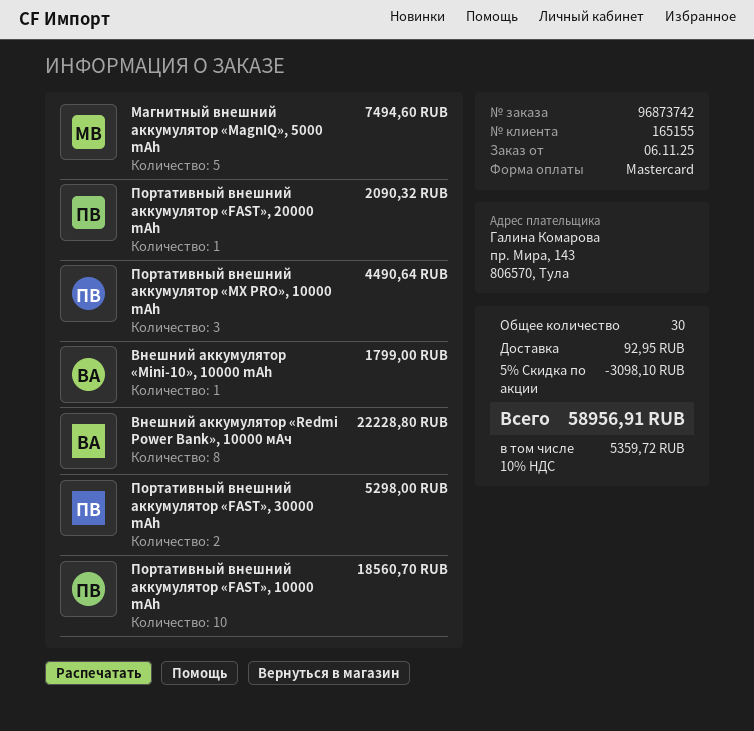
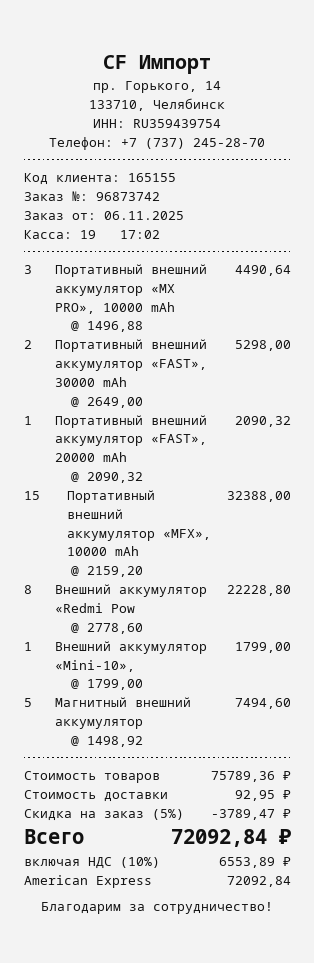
payment method: Mastercard -> American Express
Портативный внешний аккумулятор «FAST», 10000 mAh: 10 for 18560.70 -> none
Портативный внешний аккумулятор «MFX», 10000 mAh: none -> 15 for 32388.00
discount: 5% = 3098.10 -> 5% = 3789.47
tax: 10% = 5359.72 -> 10% = 6553.89
total: 58956.91 -> 72092.84

